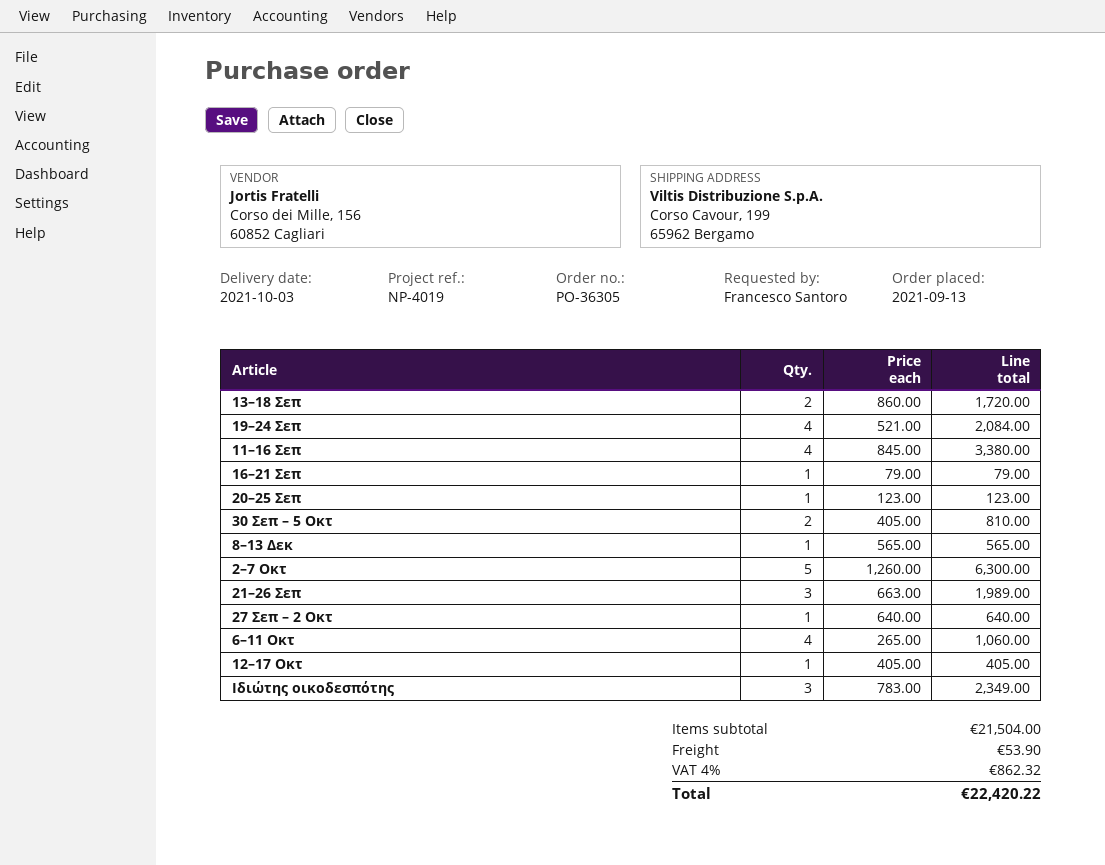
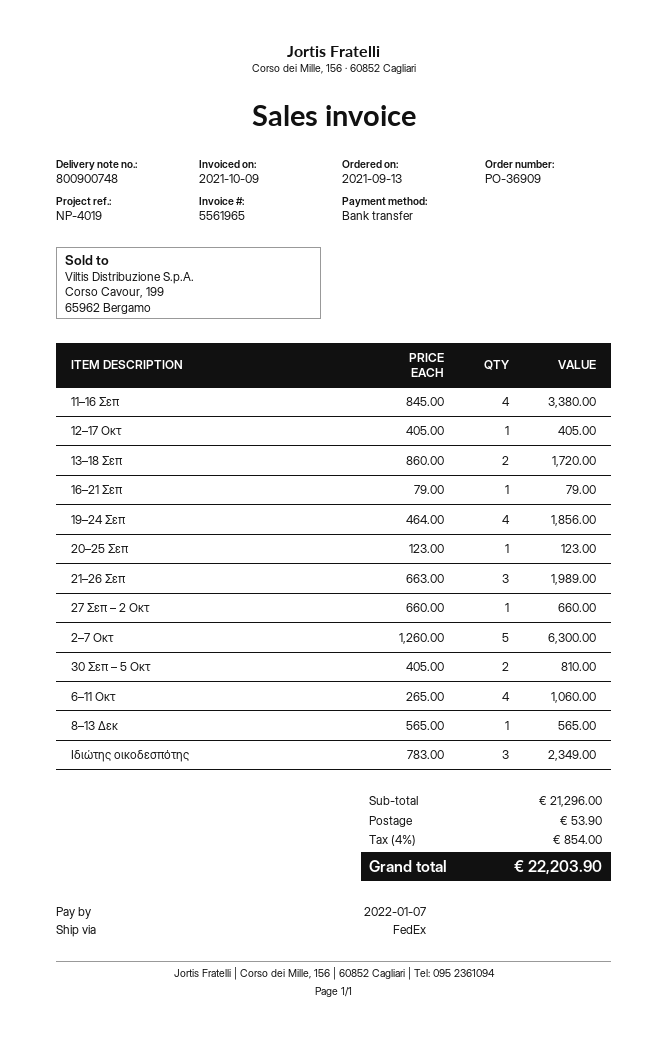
order number: PO-36305 -> PO-36909
19–24 Σεπ: 4 x 521.00 = 2084.00 -> 4 x 464.00 = 1856.00
27 Σεπ – 2 Οκτ: 1 x 640.00 = 640.00 -> 1 x 660.00 = 660.00
subtotal: 21504.00 -> 21296.00
tax: 4% = 862.32 -> 4% = 854.00
total: 22420.22 -> 22203.90

